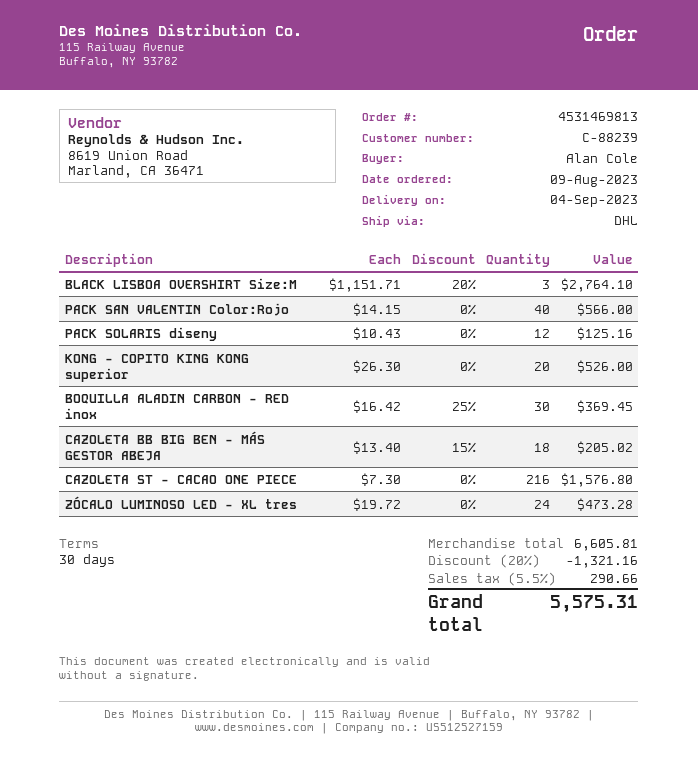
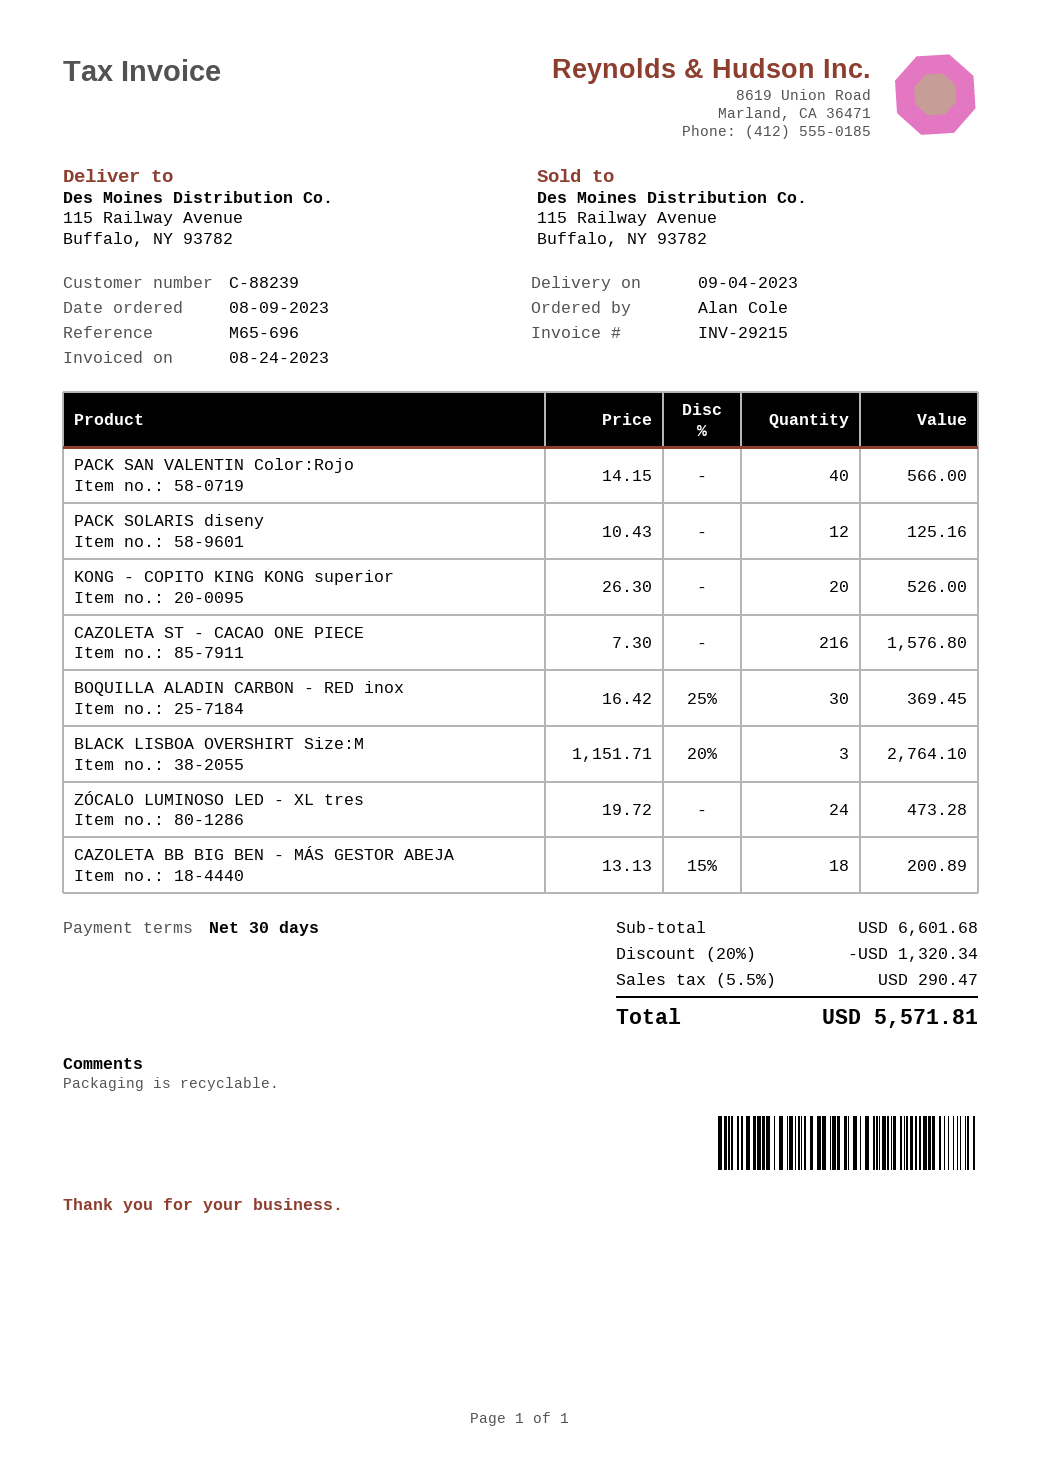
CAZOLETA BB BIG BEN - MÁS GESTOR ABEJA: 18 x 13.40 - 15% = 205.02 -> 18 x 13.13 - 15% = 200.89
subtotal: 6605.81 -> 6601.68
discount: 20% = 1321.16 -> 20% = 1320.34
tax: 5.5% = 290.66 -> 5.5% = 290.47
total: 5575.31 -> 5571.81

